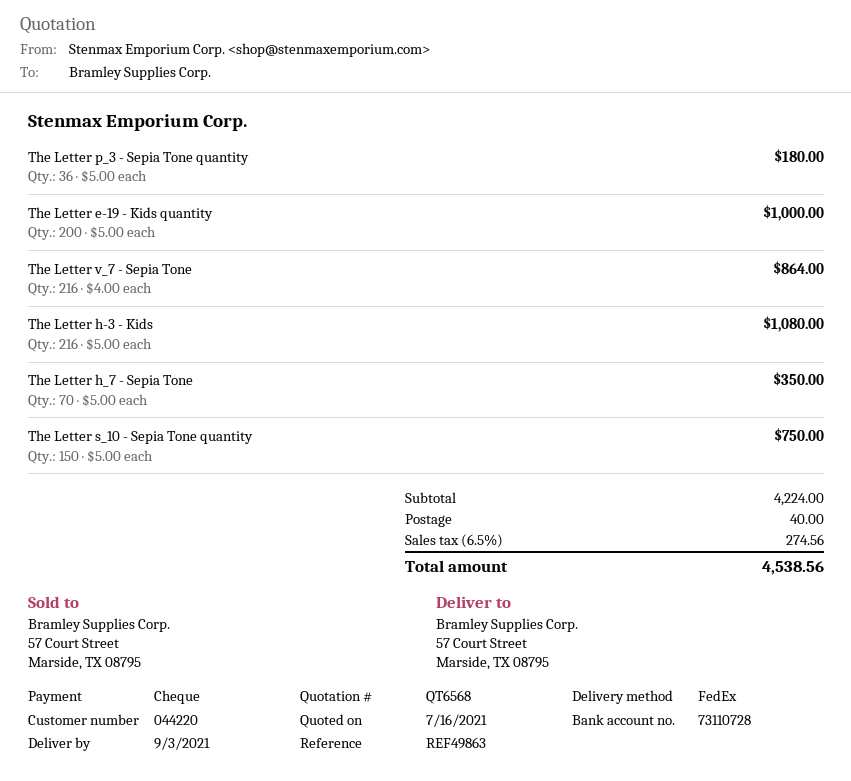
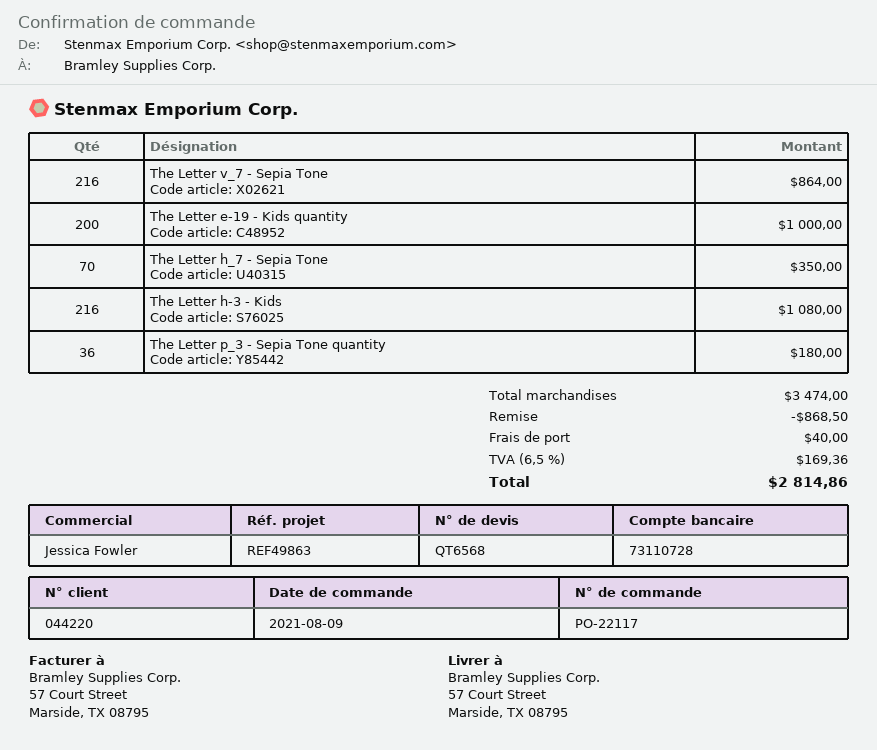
The Letter s_10 - Sepia Tone quantity: 150 for 750.00 -> none
subtotal: 4224.00 -> 3474.00
discount: none -> 868.50
tax: 6.5% = 274.56 -> 6.5% = 169.36
total: 4538.56 -> 2814.86

